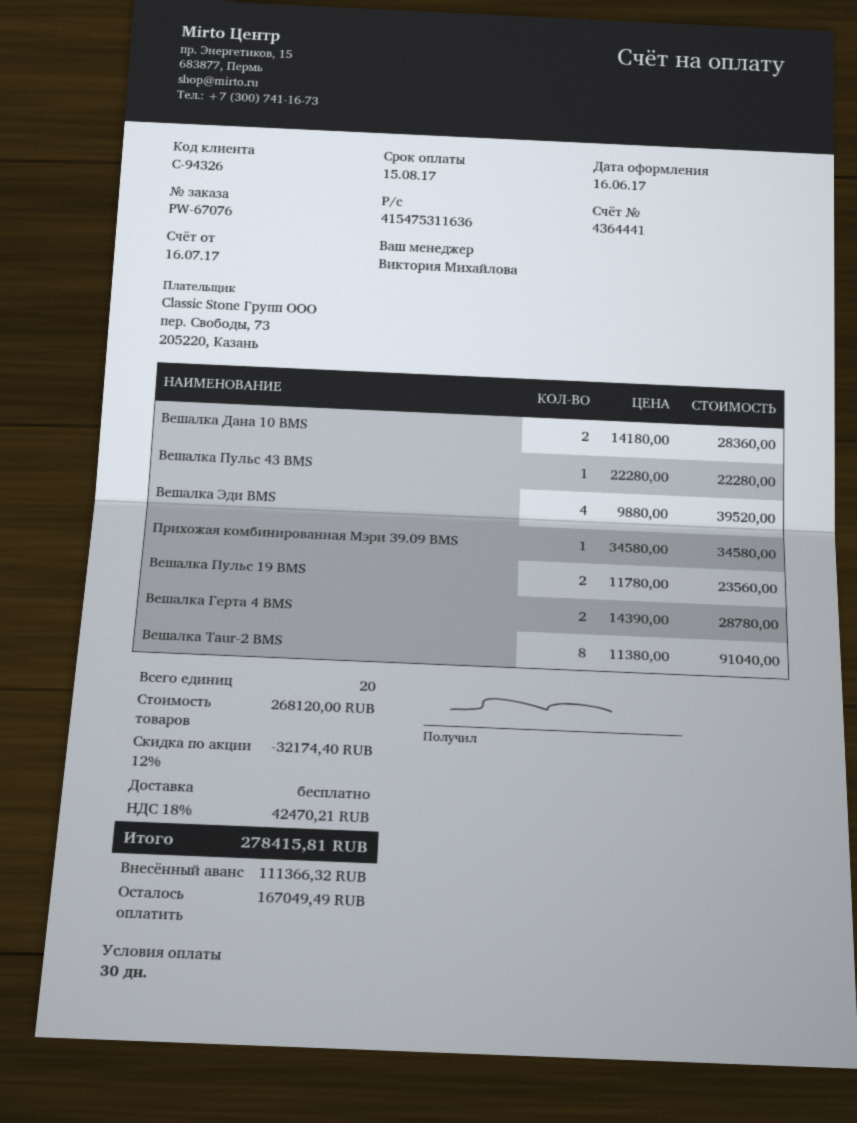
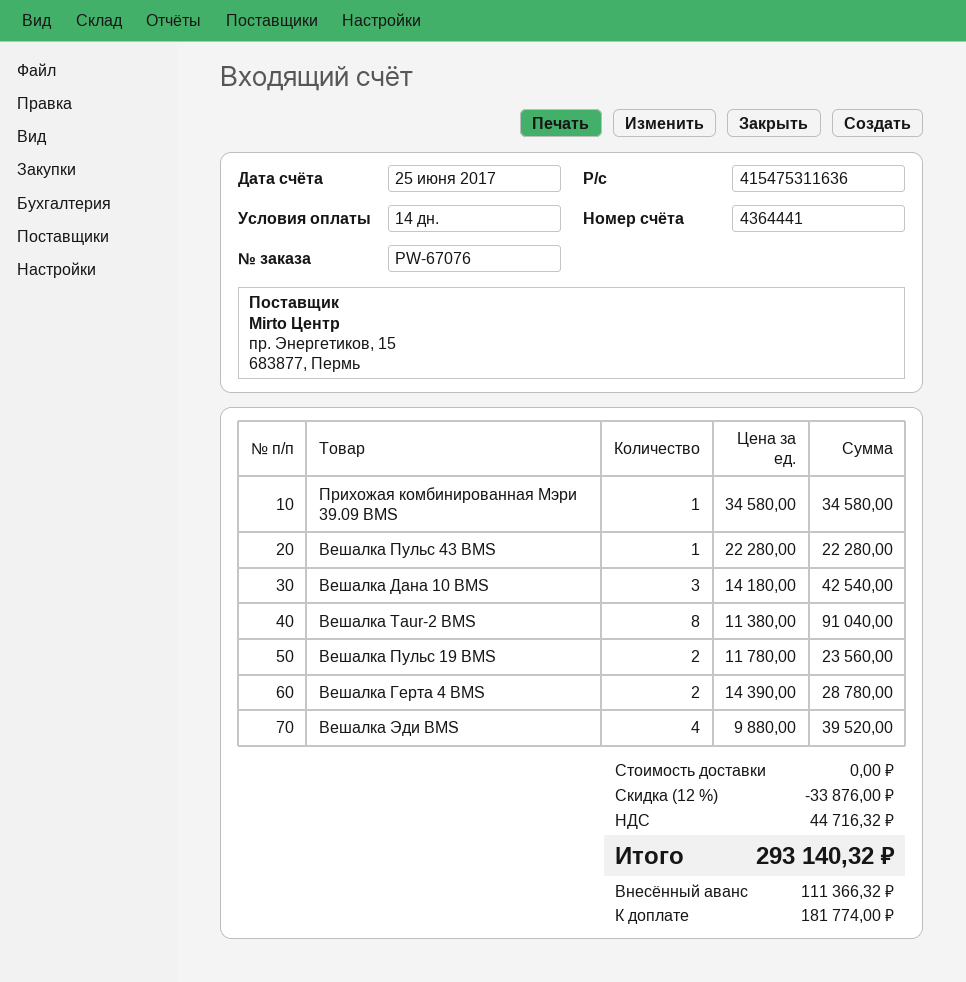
invoice date: 2017-07-16 -> 2017-06-25
payment terms: 30 days -> 14 days
Вешалка Дана 10 BMS: 2 x 14180.00 = 28360.00 -> 3 x 14180.00 = 42540.00
discount: 12% = 32174.40 -> 12% = 33876.00
tax: 42470.21 -> 44716.32
total: 278415.81 -> 293140.32
balance: 167049.49 -> 181774.00

